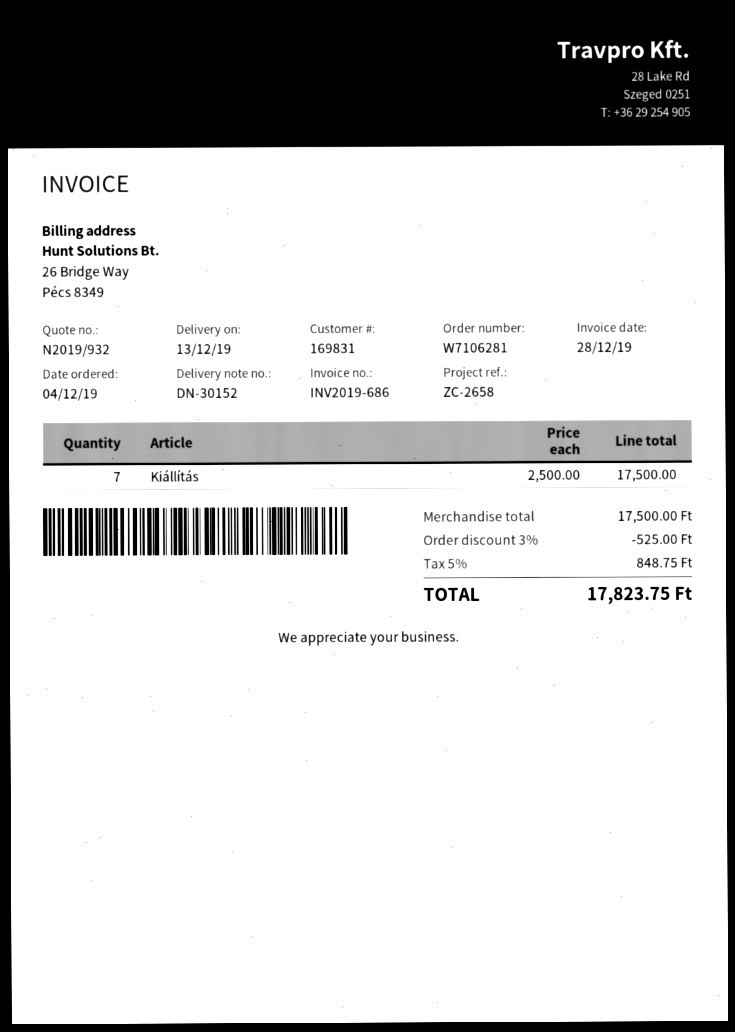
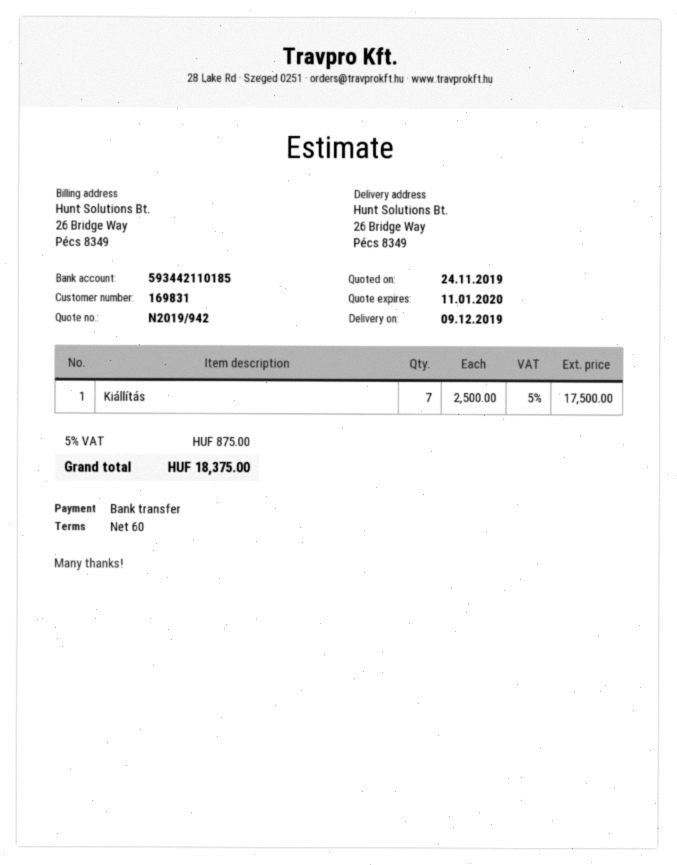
quote number: N2019/932 -> N2019/942
delivery date: 2019-12-13 -> 2019-12-09
discount: 3% = 525.00 -> none
tax: 5% = 848.75 -> 5% = 875.00
total: 17823.75 -> 18375.00

